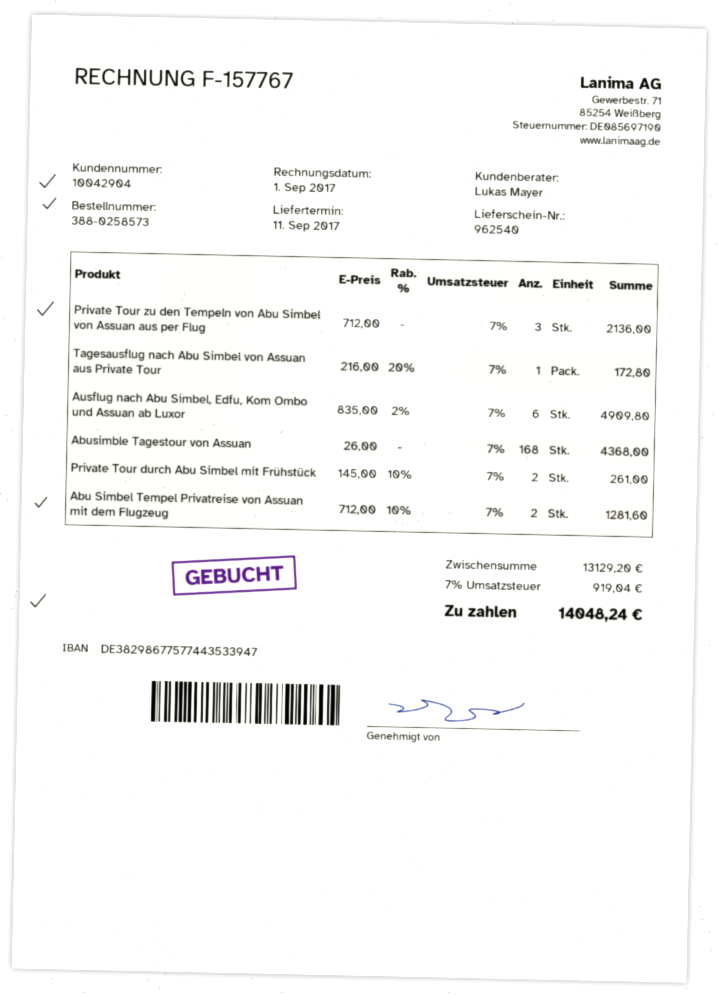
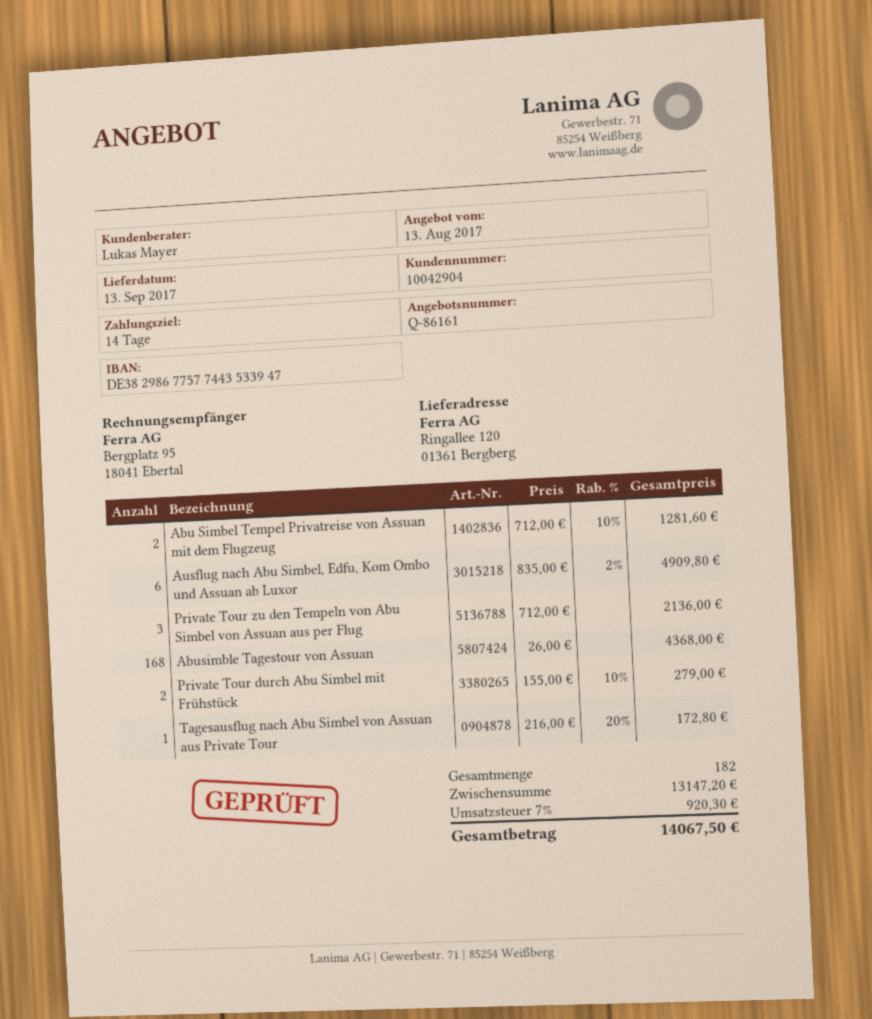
delivery date: 2017-09-11 -> 2017-09-13
Private Tour durch Abu Simbel mit Frühstück: 2 x 145.00 - 10% = 261.00 -> 2 x 155.00 - 10% = 279.00
subtotal: 13129.20 -> 13147.20
tax: 7% = 919.04 -> 7% = 920.30
total: 14048.24 -> 14067.50

